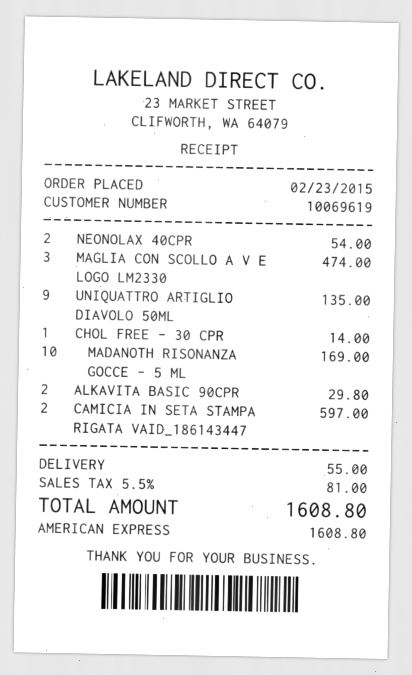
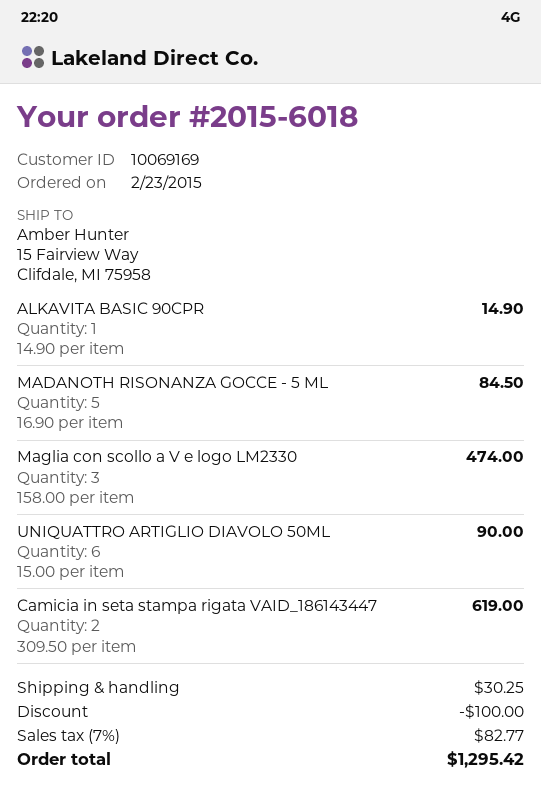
customer number: 10069619 -> 10069169
NEONOLAX 40CPR: 2 for 54.00 -> none
UNIQUATTRO ARTIGLIO DIAVOLO 50ML: 9 for 135.00 -> 6 for 90.00
CHOL FREE - 30 CPR: 1 for 14.00 -> none
MADANOTH RISONANZA GOCCE - 5 ML: 10 for 169.00 -> 5 for 84.50
ALKAVITA BASIC 90CPR: 2 for 29.80 -> 1 for 14.90
CAMICIA IN SETA STAMPA RIGATA VAID_186143447: 2 for 597.00 -> 2 for 619.00
discount: none -> 100.00
shipping: 55.00 -> 30.25
tax: 5.5% = 81.00 -> 7% = 82.77
total: 1608.80 -> 1295.42

